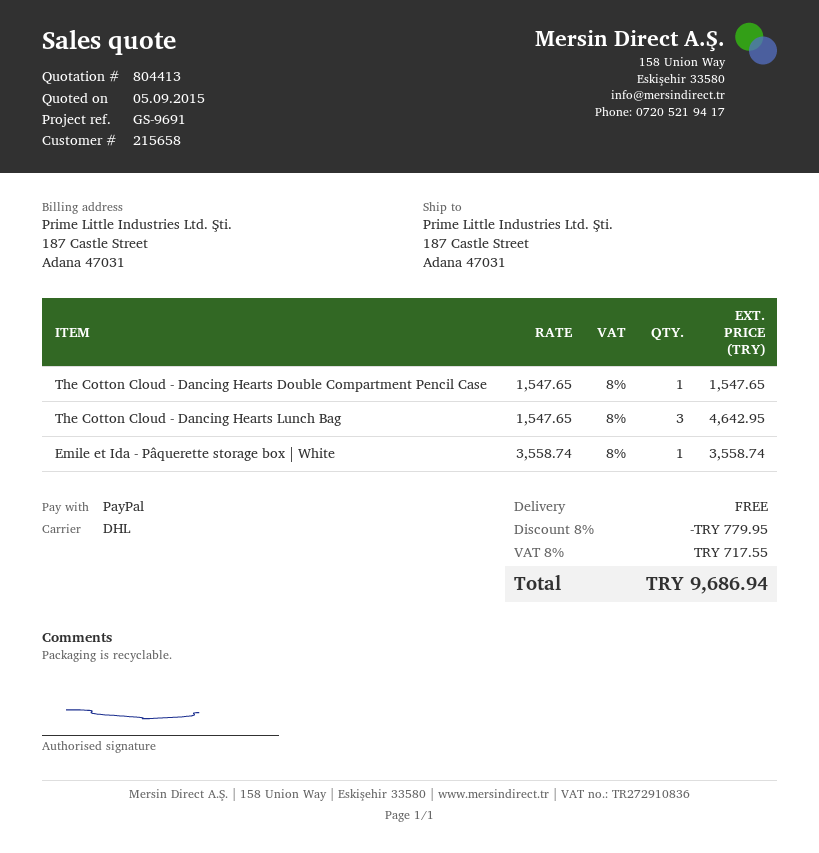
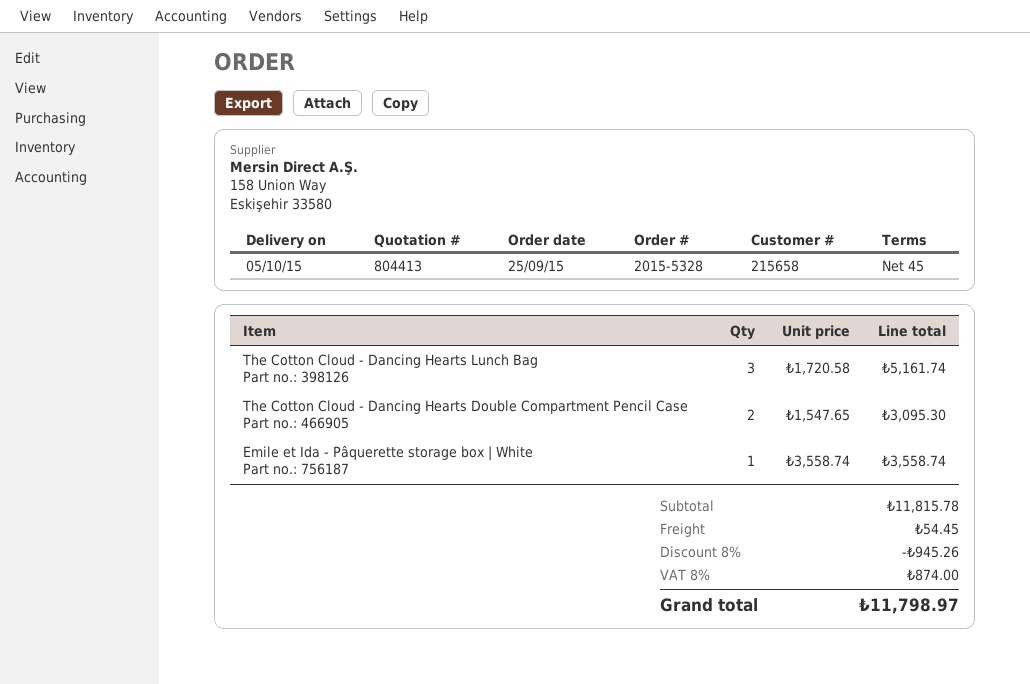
The Cotton Cloud - Dancing Hearts Double Compartment Pencil Case: 1 x 1547.65 = 1547.65 -> 2 x 1547.65 = 3095.30
The Cotton Cloud - Dancing Hearts Lunch Bag: 3 x 1547.65 = 4642.95 -> 3 x 1720.58 = 5161.74
discount: 8% = 779.95 -> 8% = 945.26
shipping: 0.00 -> 54.45
tax: 8% = 717.55 -> 8% = 874.00
total: 9686.94 -> 11798.97

